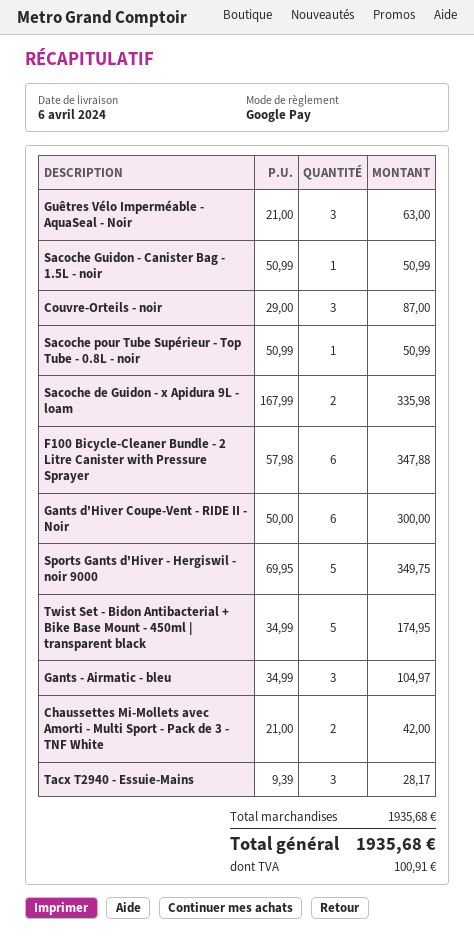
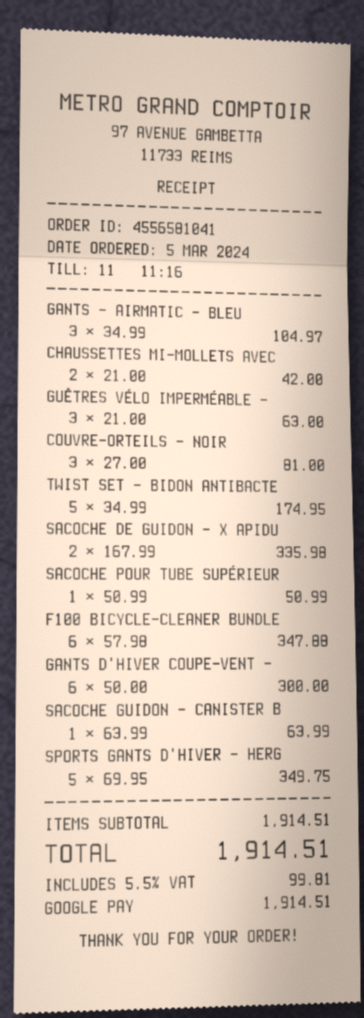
Sacoche Guidon - Canister Bag - 1.5L - noir: 1 x 50.99 = 50.99 -> 1 x 63.99 = 63.99
Couvre-Orteils - noir: 3 x 29.00 = 87.00 -> 3 x 27.00 = 81.00
Tacx T2940 - Essuie-Mains: 3 x 9.39 = 28.17 -> none
subtotal: 1935.68 -> 1914.51
tax: 100.91 -> 99.81
total: 1935.68 -> 1914.51

